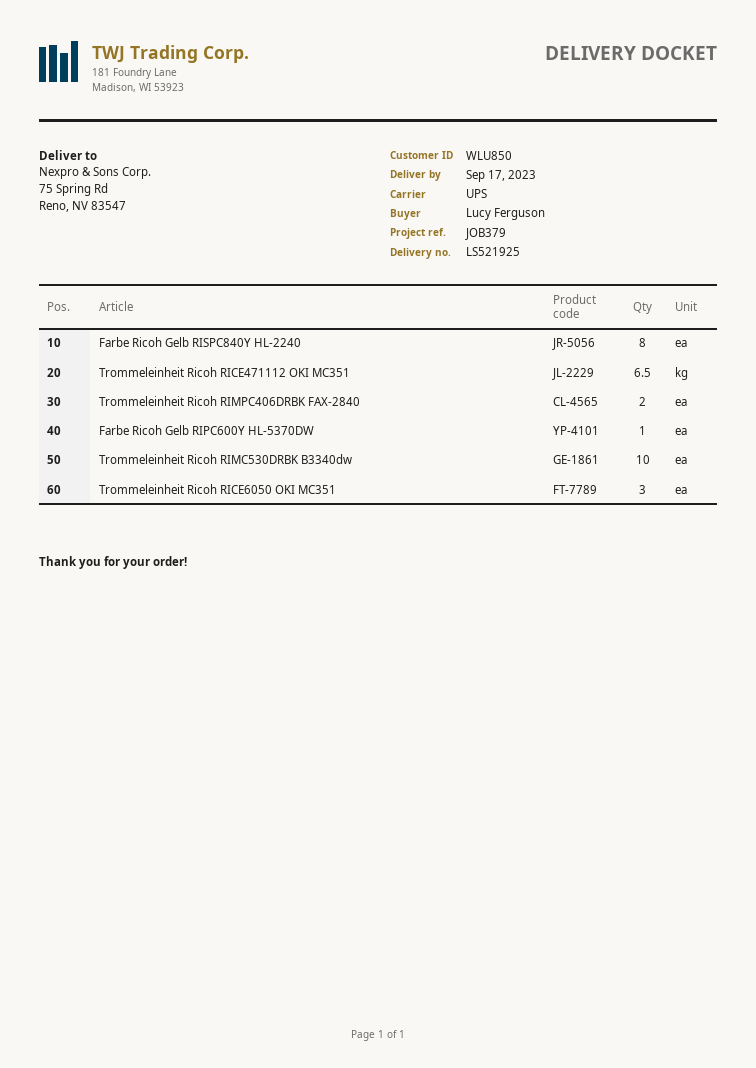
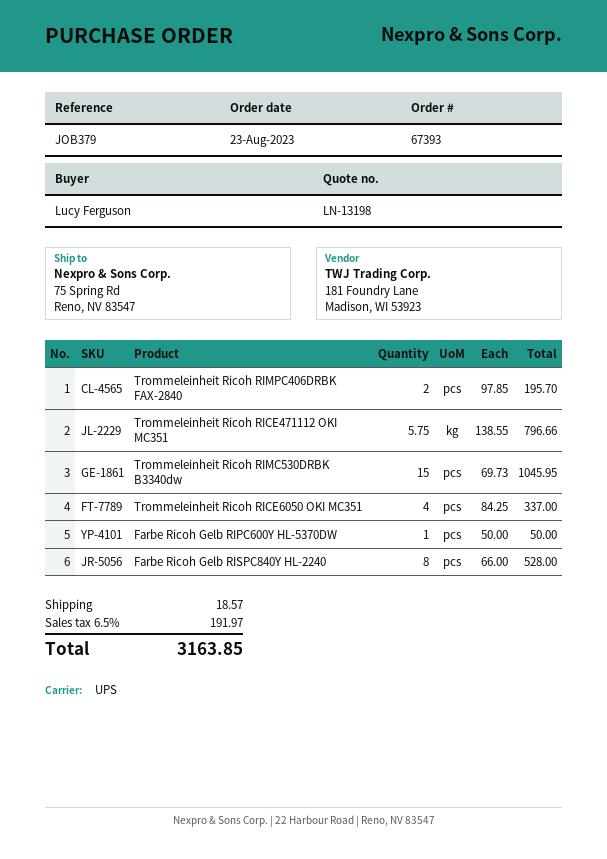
Trommeleinheit Ricoh RICE471112 OKI MC351: 6.5 -> 5.75
Trommeleinheit Ricoh RIMC530DRBK B3340dw: 10 -> 15
Trommeleinheit Ricoh RICE6050 OKI MC351: 3 -> 4

